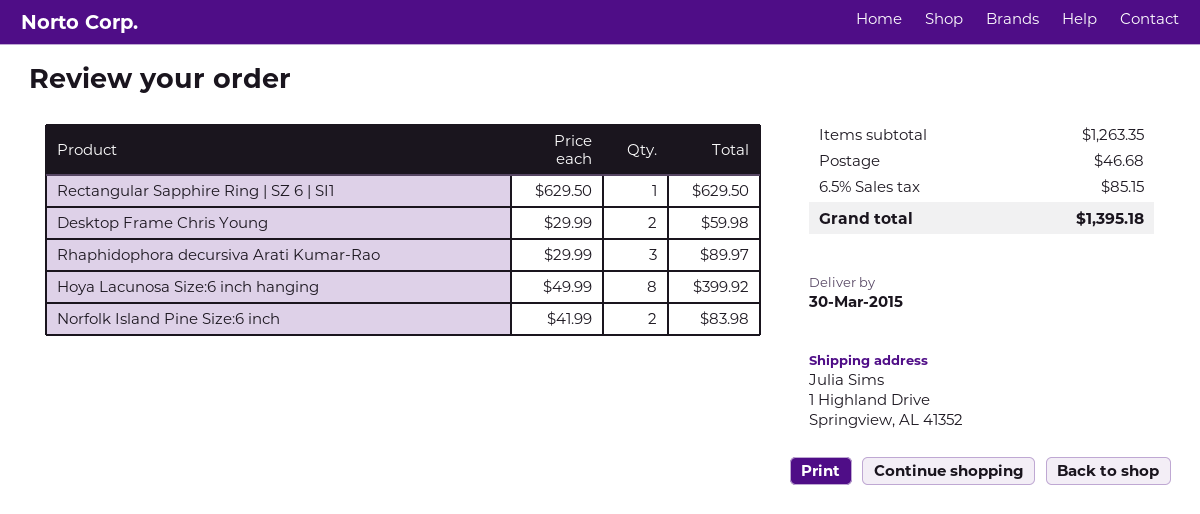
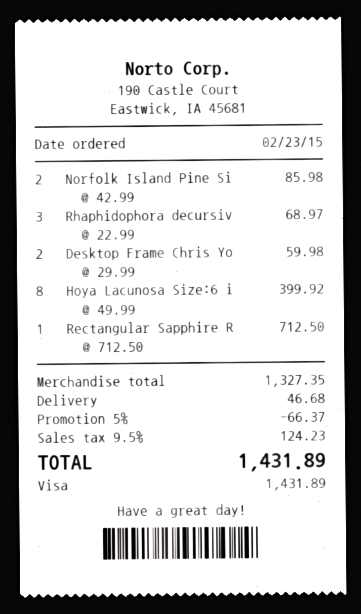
Rectangular Sapphire Ring | SZ 6 | SI1: 1 x 629.50 = 629.50 -> 1 x 712.50 = 712.50
Rhaphidophora decursiva Arati Kumar-Rao: 3 x 29.99 = 89.97 -> 3 x 22.99 = 68.97
Norfolk Island Pine Size:6 inch: 2 x 41.99 = 83.98 -> 2 x 42.99 = 85.98
subtotal: 1263.35 -> 1327.35
discount: none -> 5% = 66.37
tax: 6.5% = 85.15 -> 9.5% = 124.23
total: 1395.18 -> 1431.89

